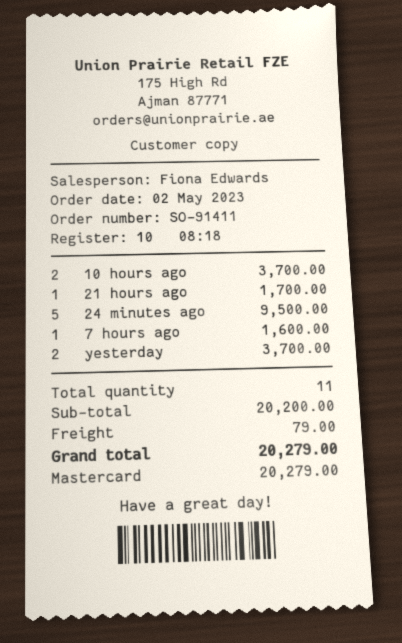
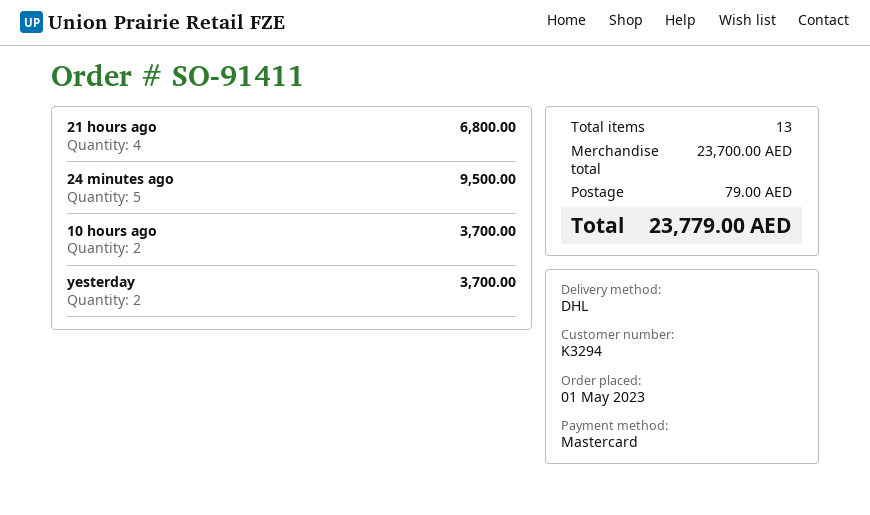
order date: 2023-05-02 -> 2023-05-01
21 hours ago: 1 for 1700.00 -> 4 for 6800.00
7 hours ago: 1 for 1600.00 -> none
total quantity: 11 -> 13
subtotal: 20200.00 -> 23700.00
total: 20279.00 -> 23779.00

